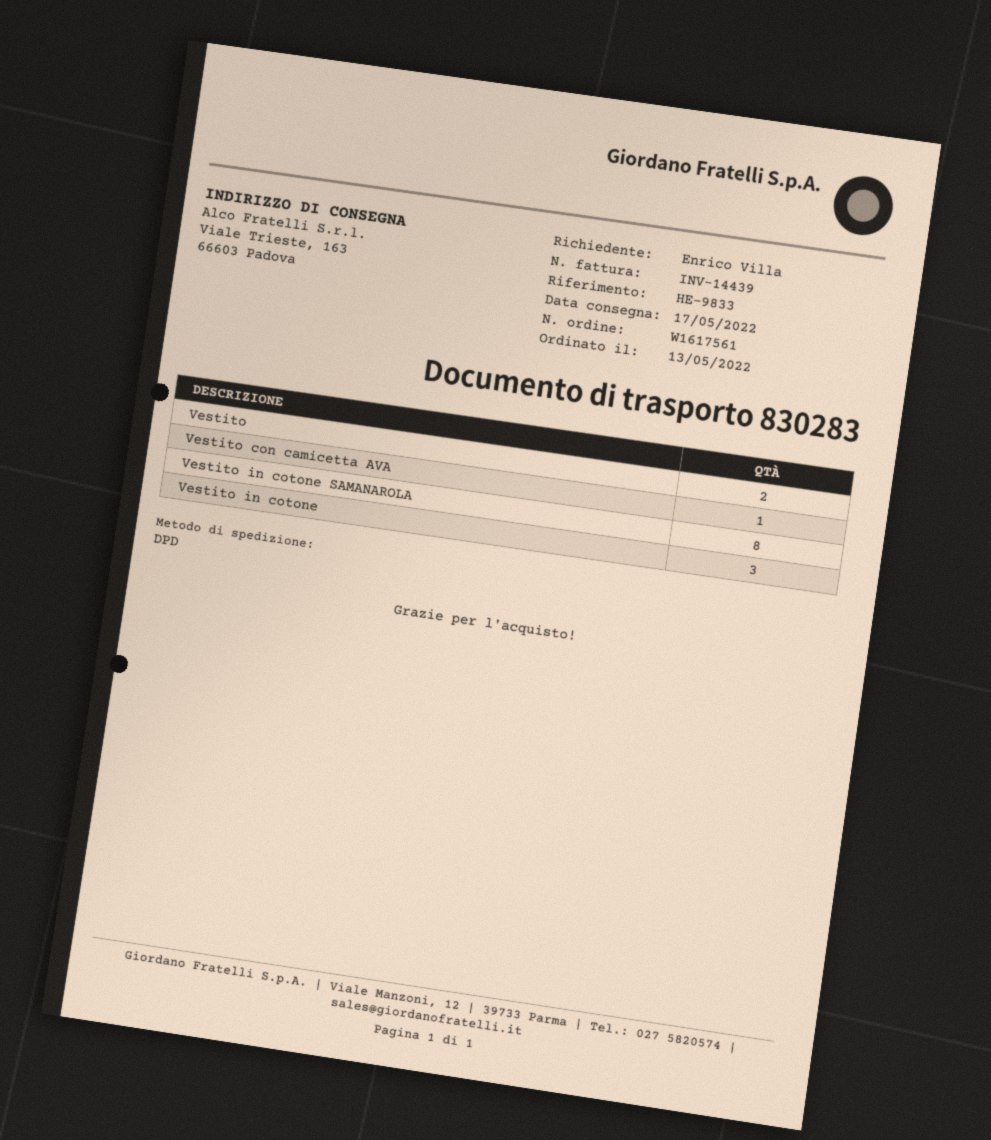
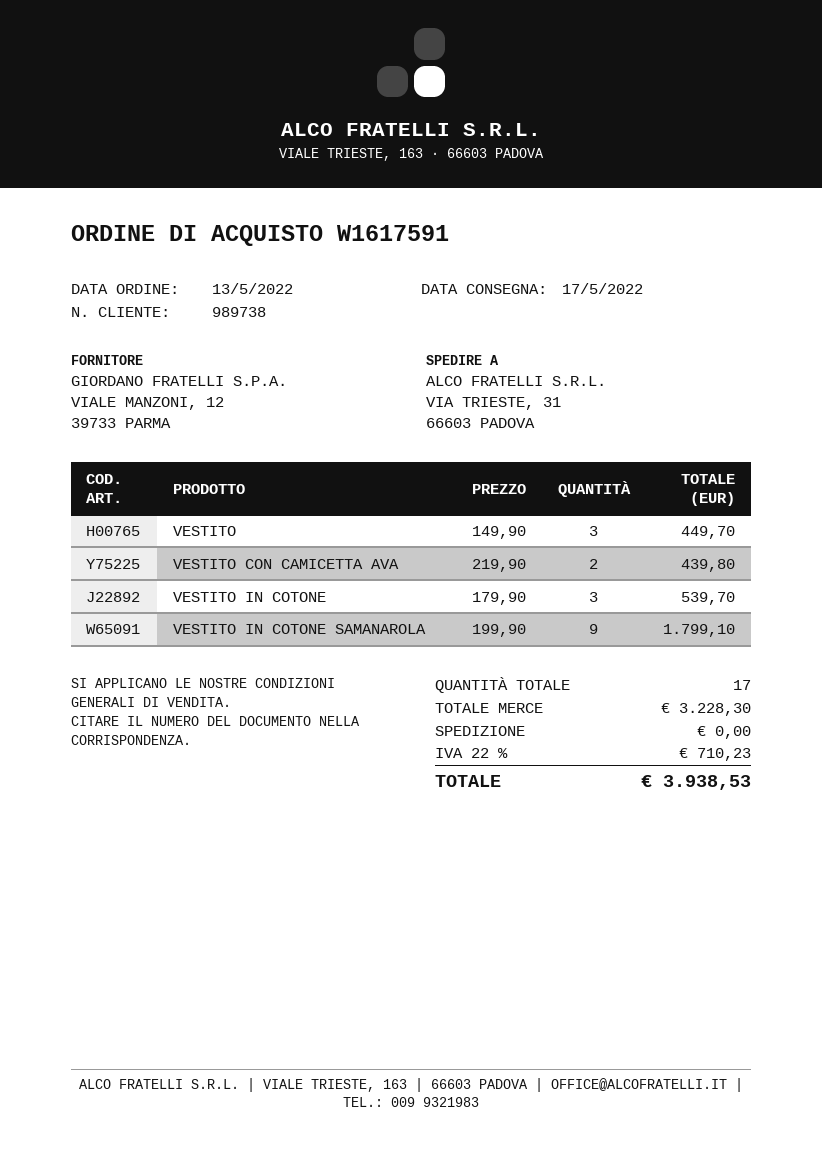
order number: W1617561 -> W1617591
ship to: Viale Trieste, 163, 66603 Padova -> VIA TRIESTE, 31, 66603 PADOVA
Vestito: 2 -> 3
Vestito con camicetta AVA: 1 -> 2
Vestito in cotone SAMANAROLA: 8 -> 9

